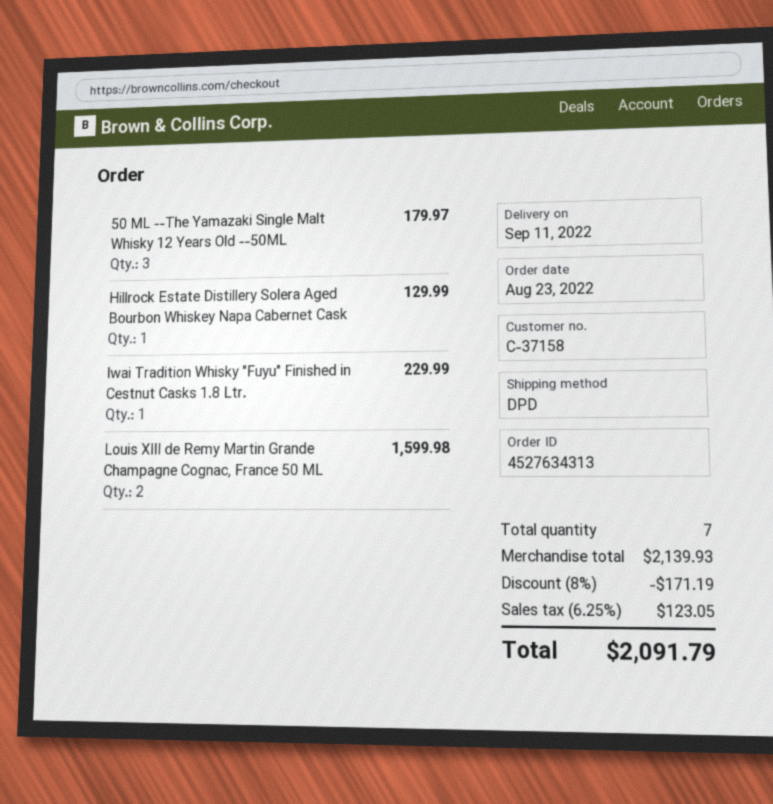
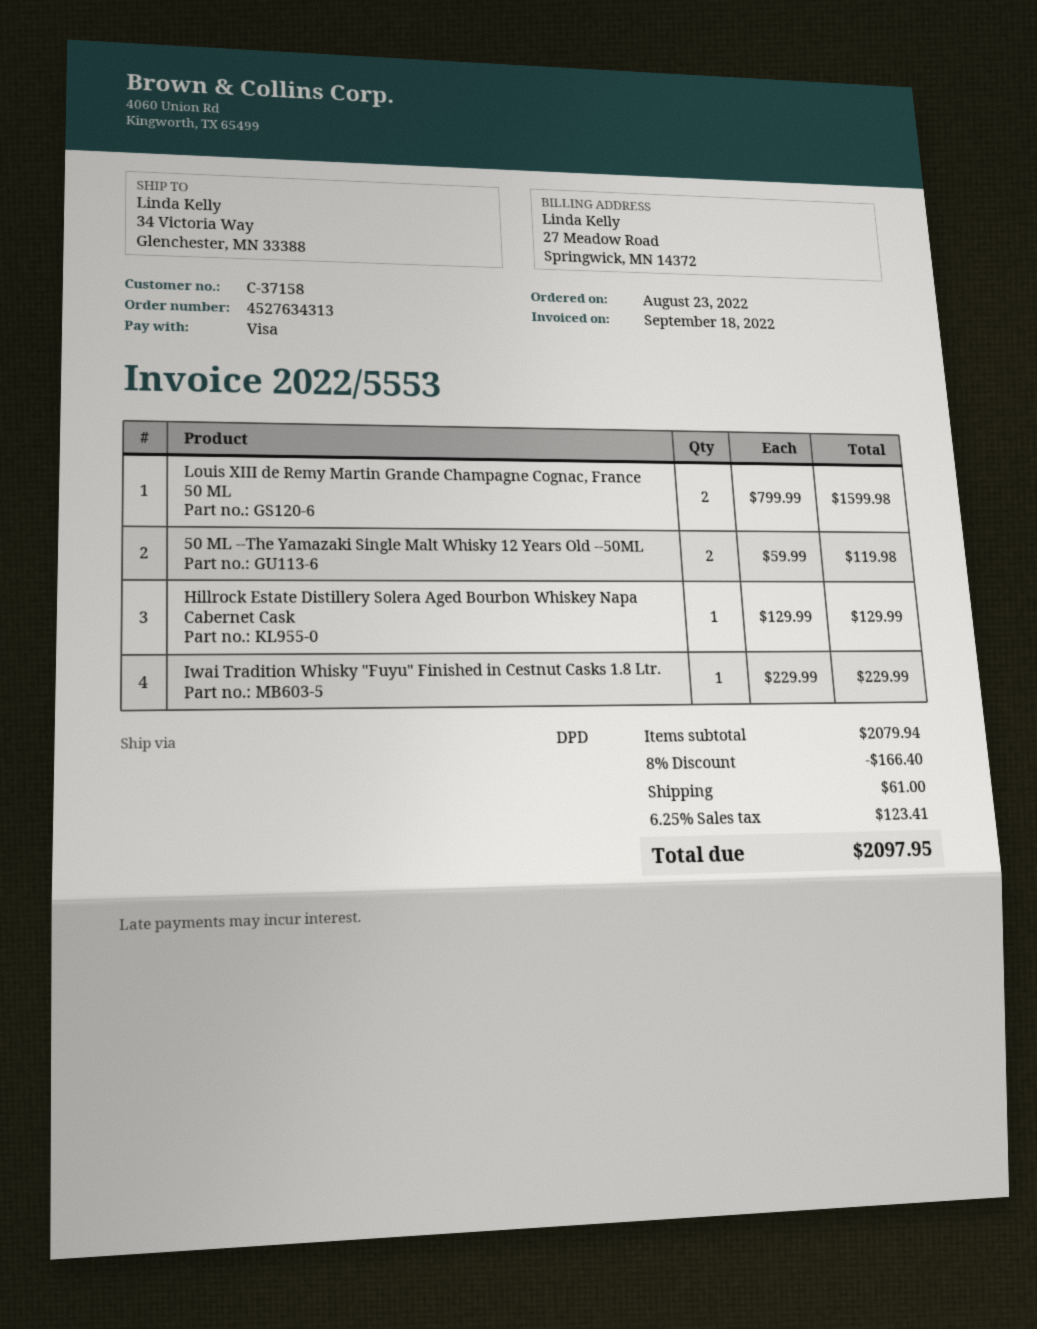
50 ML --The Yamazaki Single Malt Whisky 12 Years Old --50ML: 3 for 179.97 -> 2 for 119.98
subtotal: 2139.93 -> 2079.94
discount: 8% = 171.19 -> 8% = 166.40
shipping: none -> 61.00
tax: 6.25% = 123.05 -> 6.25% = 123.41
total: 2091.79 -> 2097.95

